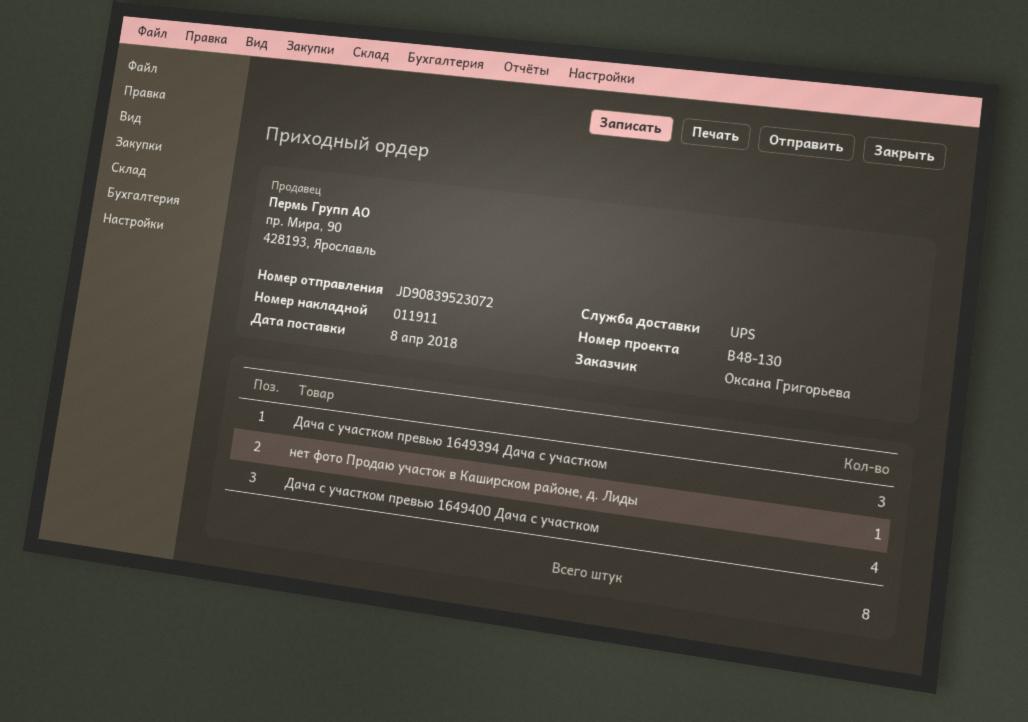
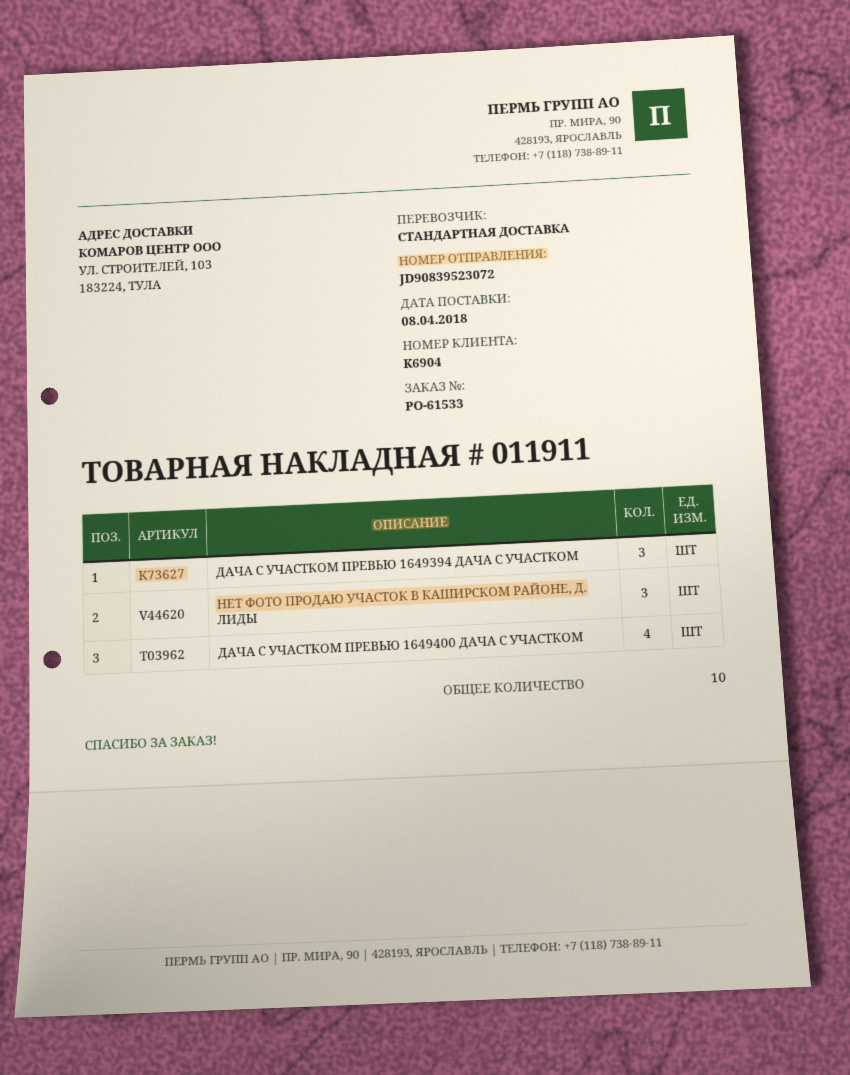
shipping method: UPS -> standard
нет фото Продаю участок в Каширском районе, д. Лиды: 1 -> 3
total quantity: 8 -> 10

